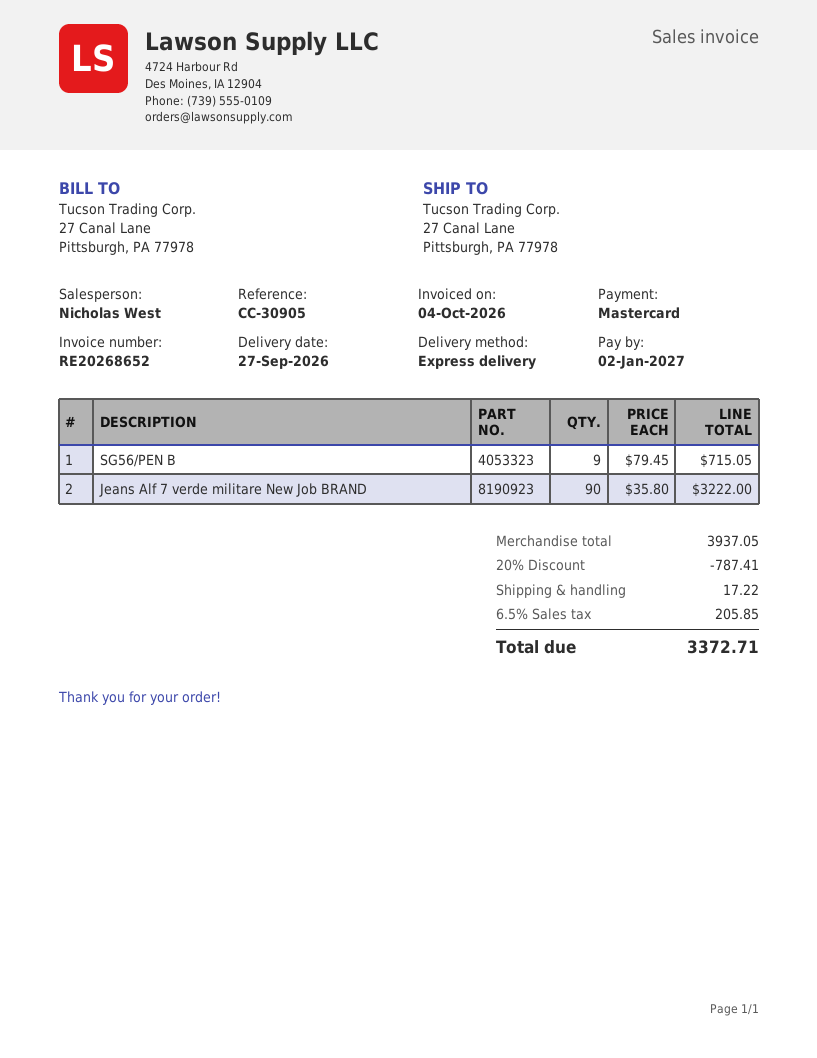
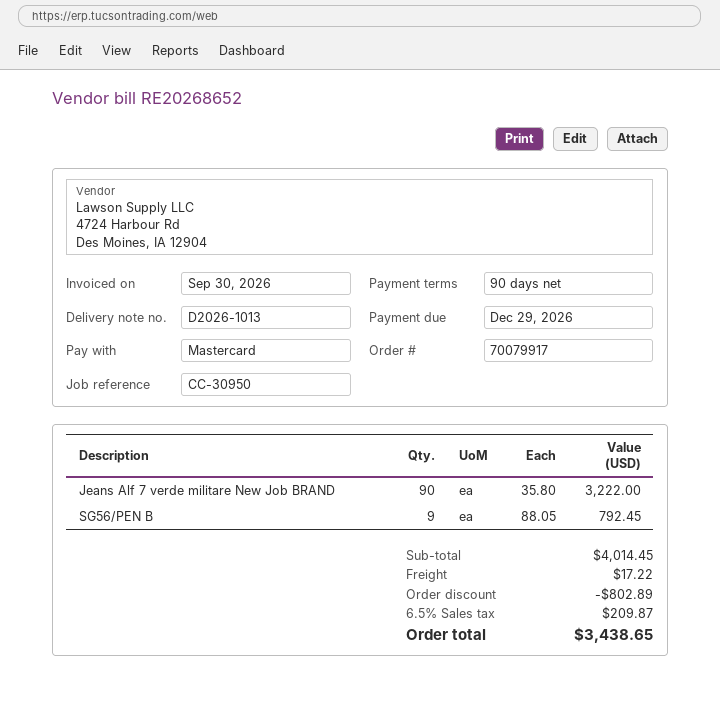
invoice date: 2026-10-04 -> 2026-09-30
due date: 2027-01-02 -> 2026-12-29
reference: CC-30905 -> CC-30950
SG56/PEN B: 9 x 79.45 = 715.05 -> 9 x 88.05 = 792.45
subtotal: 3937.05 -> 4014.45
discount: 787.41 -> 802.89
tax: 6.5% = 205.85 -> 6.5% = 209.87
total: 3372.71 -> 3438.65

